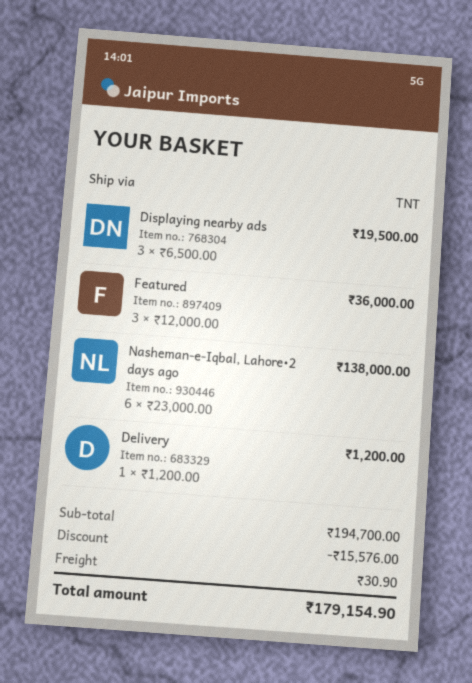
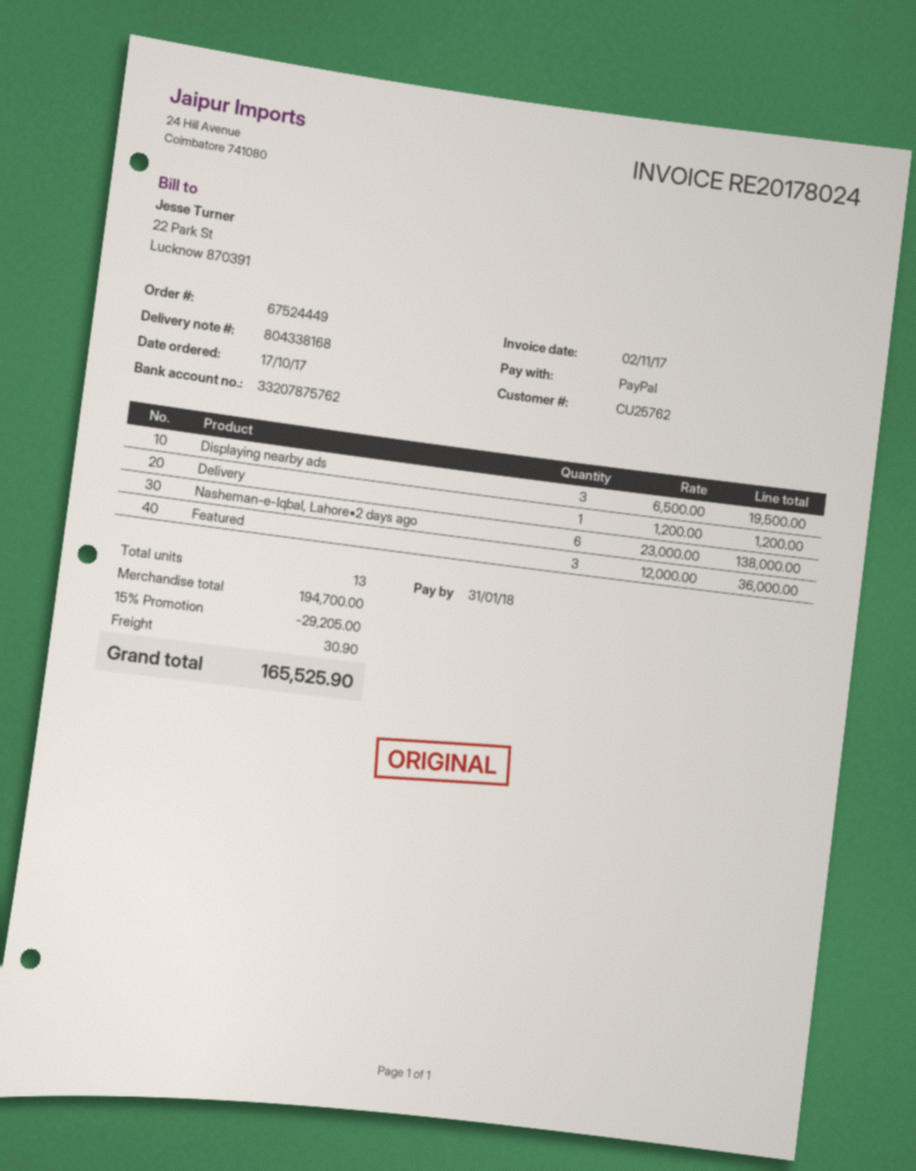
discount: 15576.00 -> 29205.00
total: 179154.90 -> 165525.90

